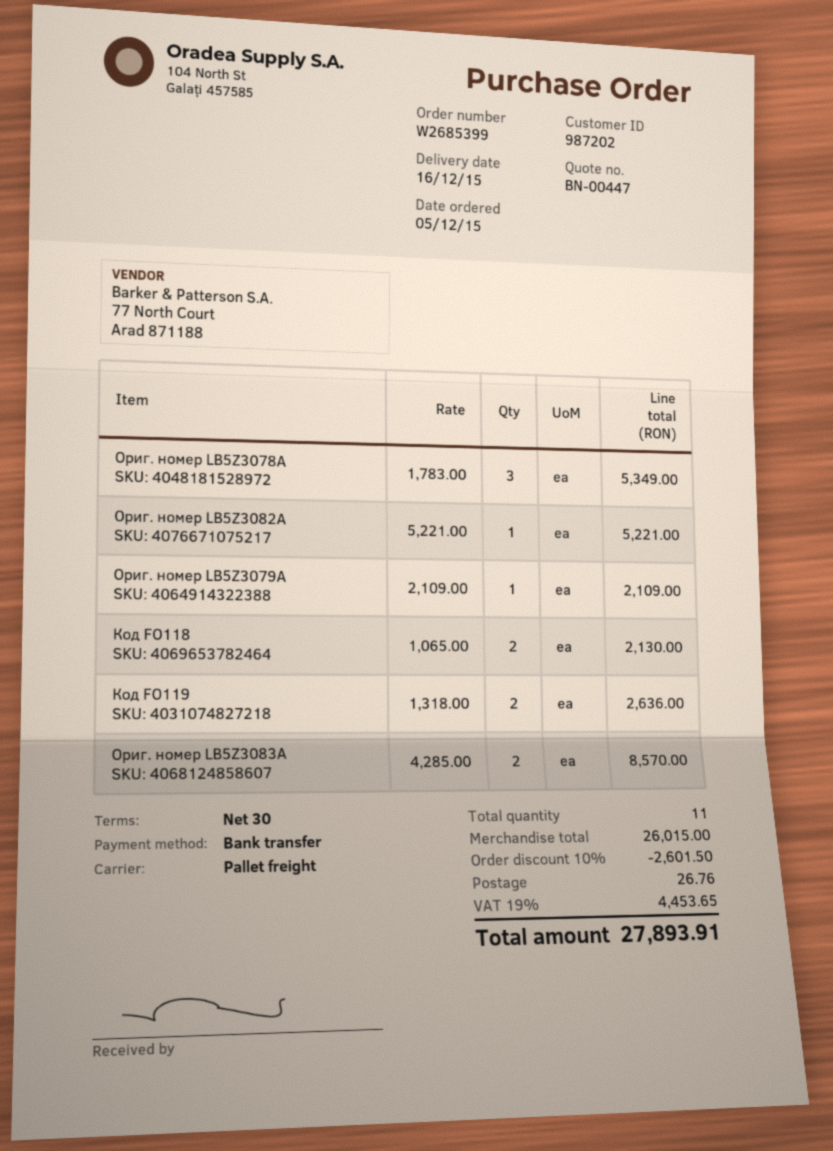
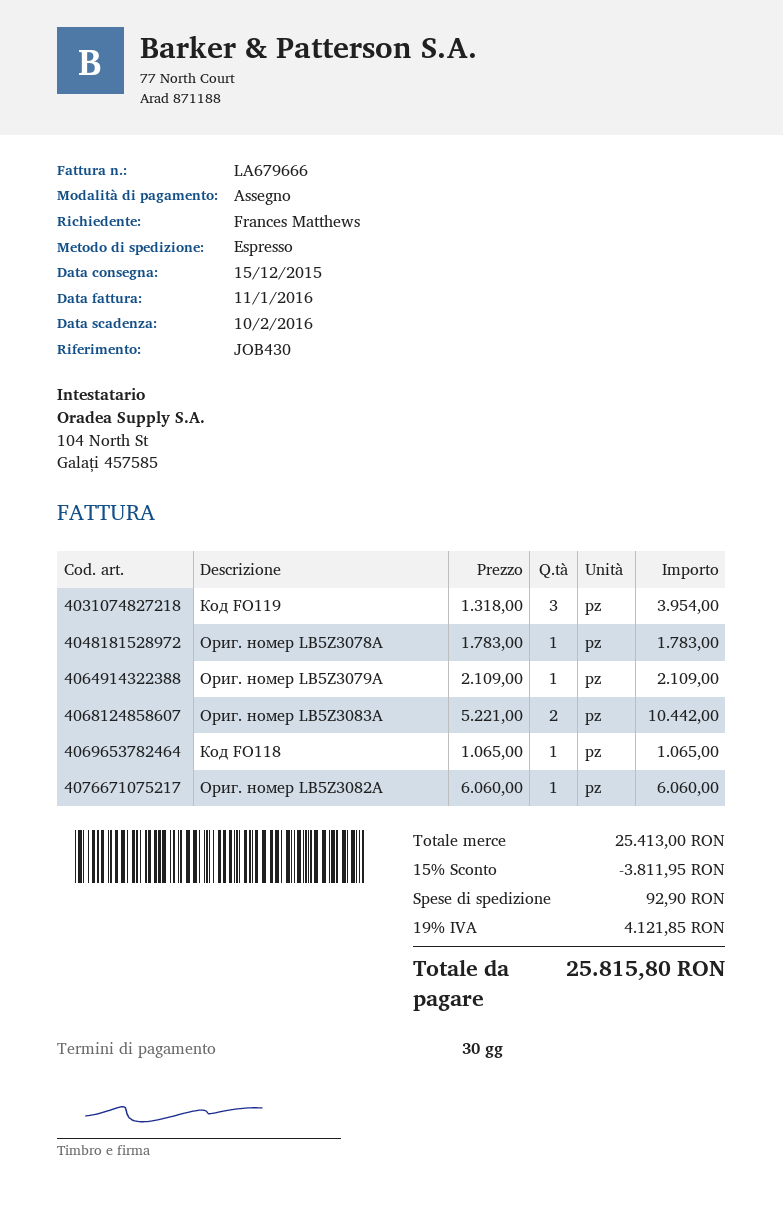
delivery date: 2015-12-16 -> 2015-12-15
payment method: bank transfer -> cheque
shipping method: pallet freight -> express
Ориг. номер LB5Z3078A: 3 x 1783.00 = 5349.00 -> 1 x 1783.00 = 1783.00
Ориг. номер LB5Z3082A: 1 x 5221.00 = 5221.00 -> 1 x 6060.00 = 6060.00
Код FO118: 2 x 1065.00 = 2130.00 -> 1 x 1065.00 = 1065.00
Код FO119: 2 x 1318.00 = 2636.00 -> 3 x 1318.00 = 3954.00
Ориг. номер LB5Z3083A: 2 x 4285.00 = 8570.00 -> 2 x 5221.00 = 10442.00
subtotal: 26015.00 -> 25413.00
discount: 10% = 2601.50 -> 15% = 3811.95
shipping: 26.76 -> 92.90
tax: 19% = 4453.65 -> 19% = 4121.85
total: 27893.91 -> 25815.80

